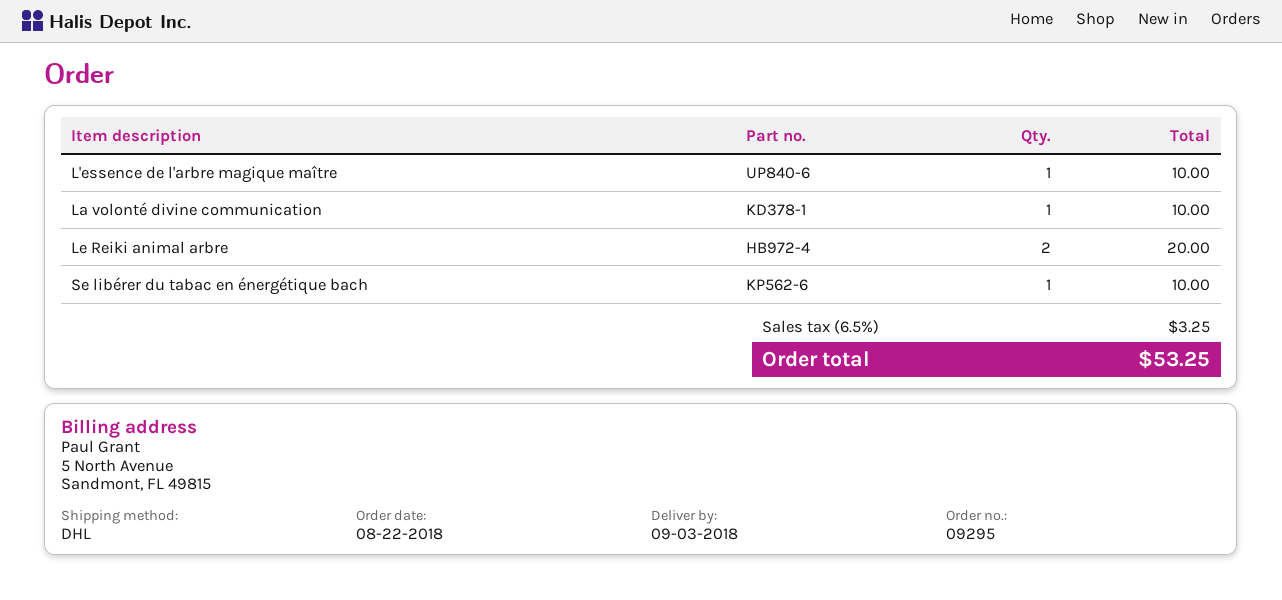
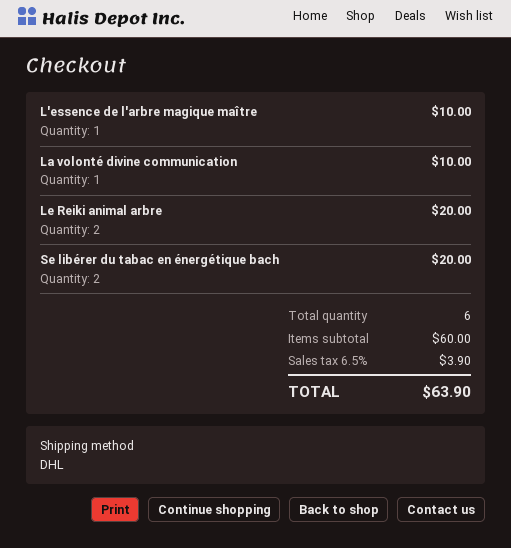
Se libérer du tabac en énergétique bach: 1 for 10.00 -> 2 for 20.00
tax: 6.5% = 3.25 -> 6.5% = 3.90
total: 53.25 -> 63.90

